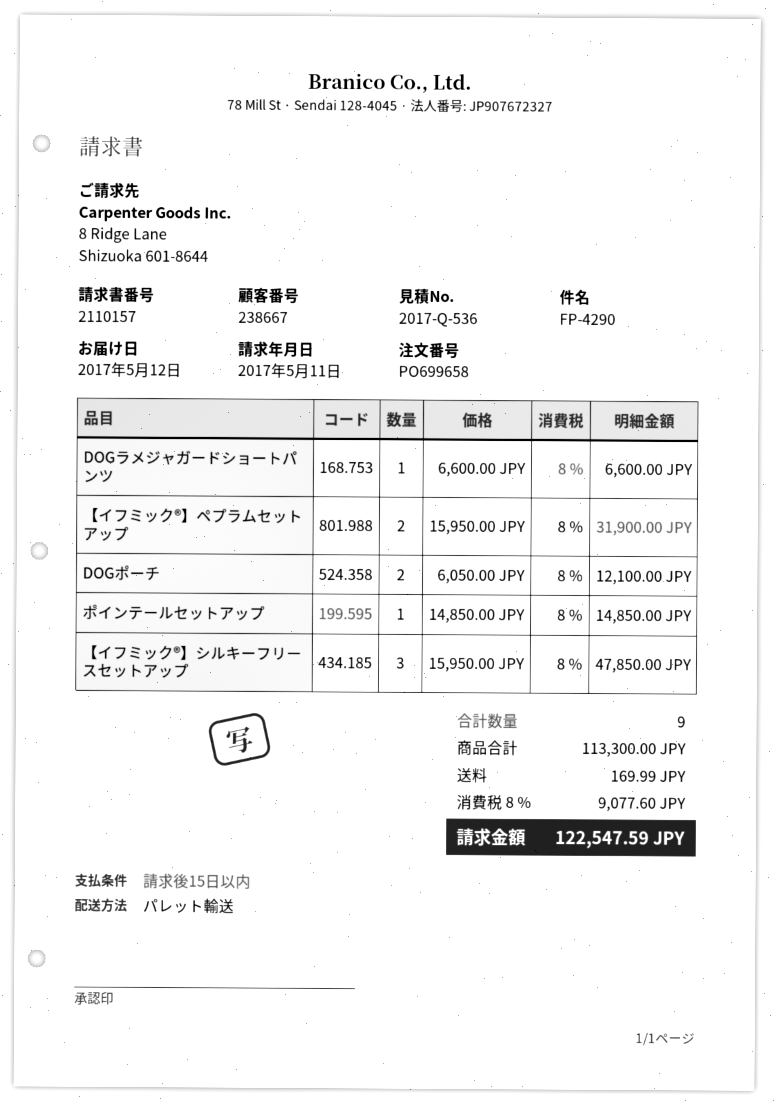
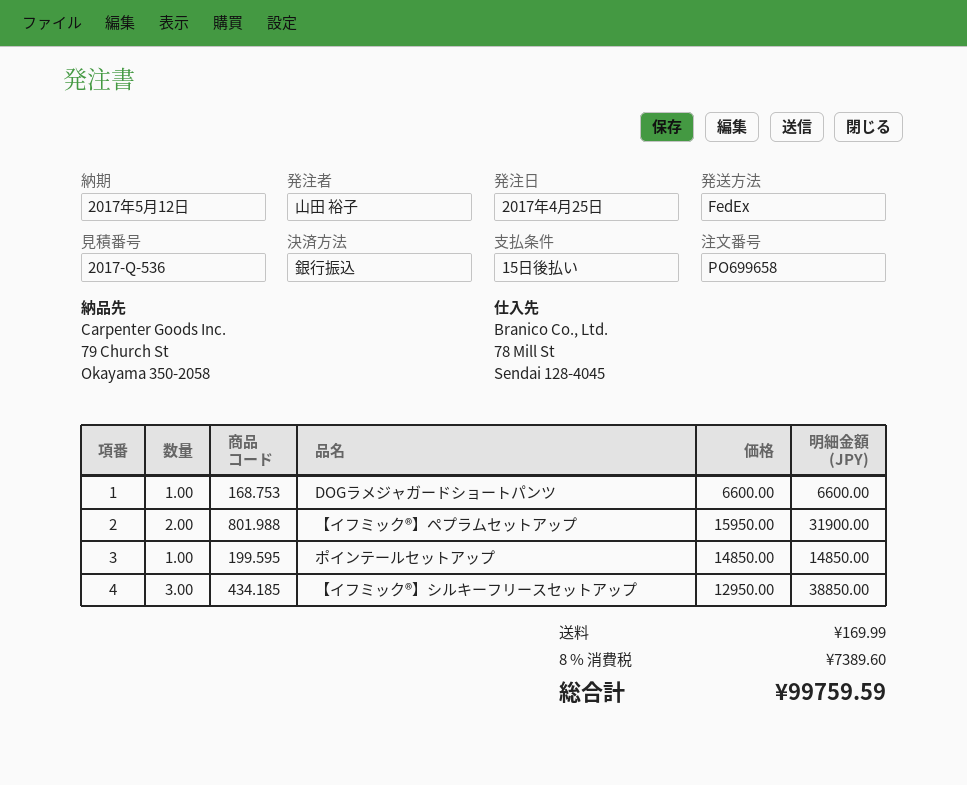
shipping method: pallet freight -> FedEx
DOGポーチ: 2 x 6050.00 = 12100.00 -> none
【イフミック®】シルキーフリースセットアップ: 3 x 15950.00 = 47850.00 -> 3 x 12950.00 = 38850.00
tax: 8% = 9077.60 -> 8% = 7389.60
total: 122547.59 -> 99759.59

